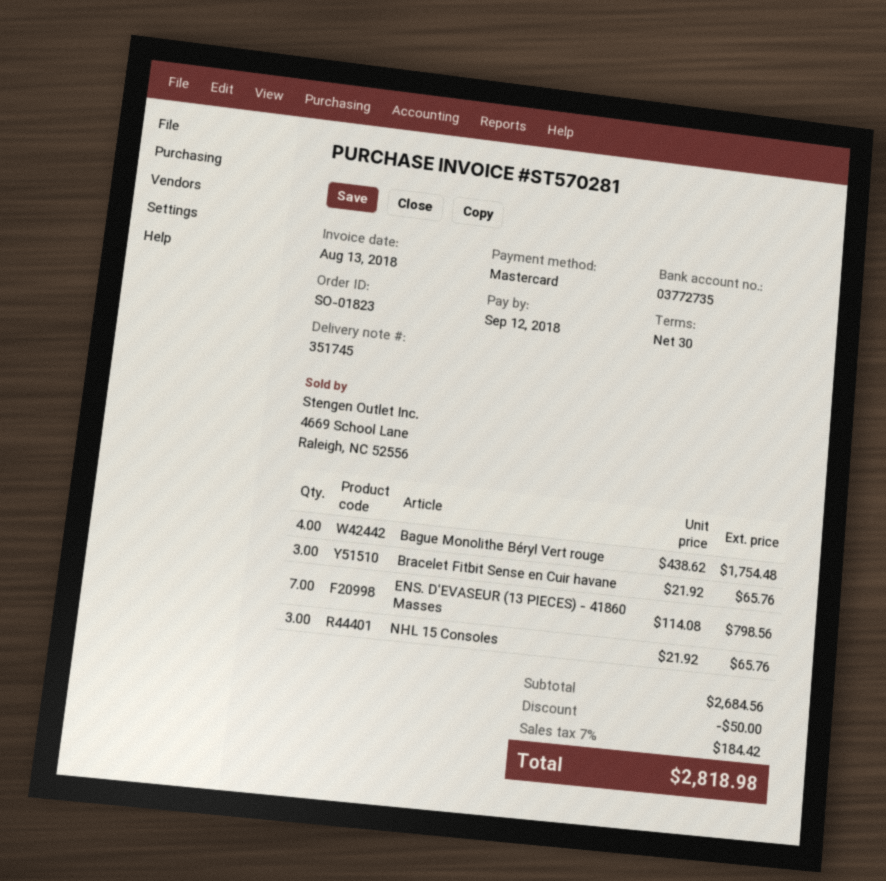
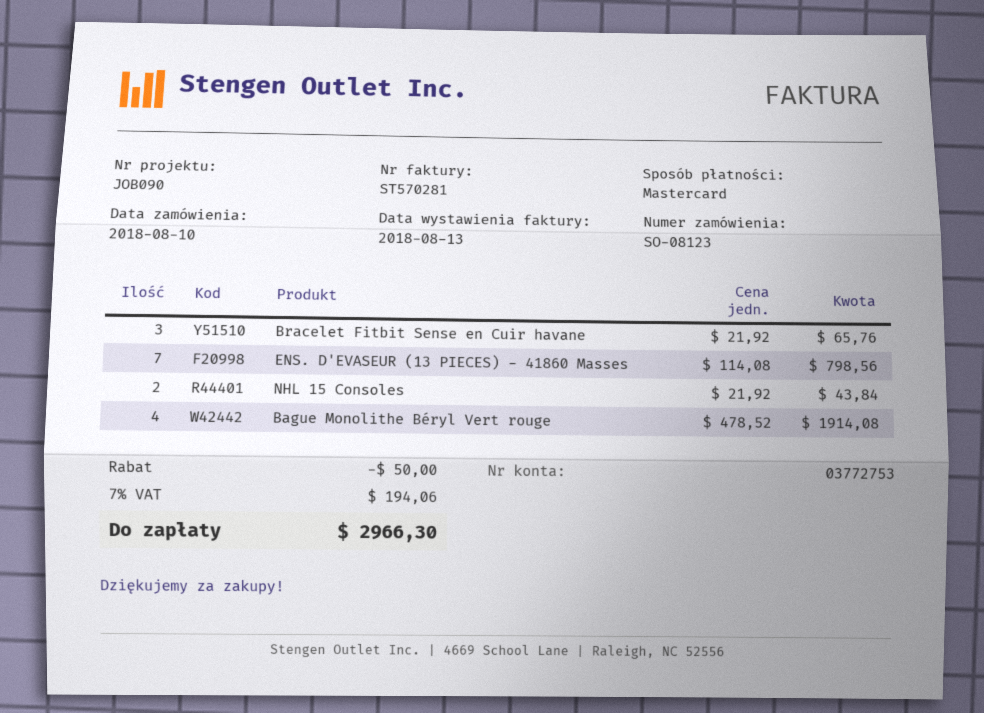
order number: SO-01823 -> SO-08123
bank account: 03772735 -> 03772753
Bague Monolithe Béryl Vert rouge: 4 x 438.62 = 1754.48 -> 4 x 478.52 = 1914.08
NHL 15 Consoles: 3 x 21.92 = 65.76 -> 2 x 21.92 = 43.84
tax: 7% = 184.42 -> 7% = 194.06
total: 2818.98 -> 2966.30

